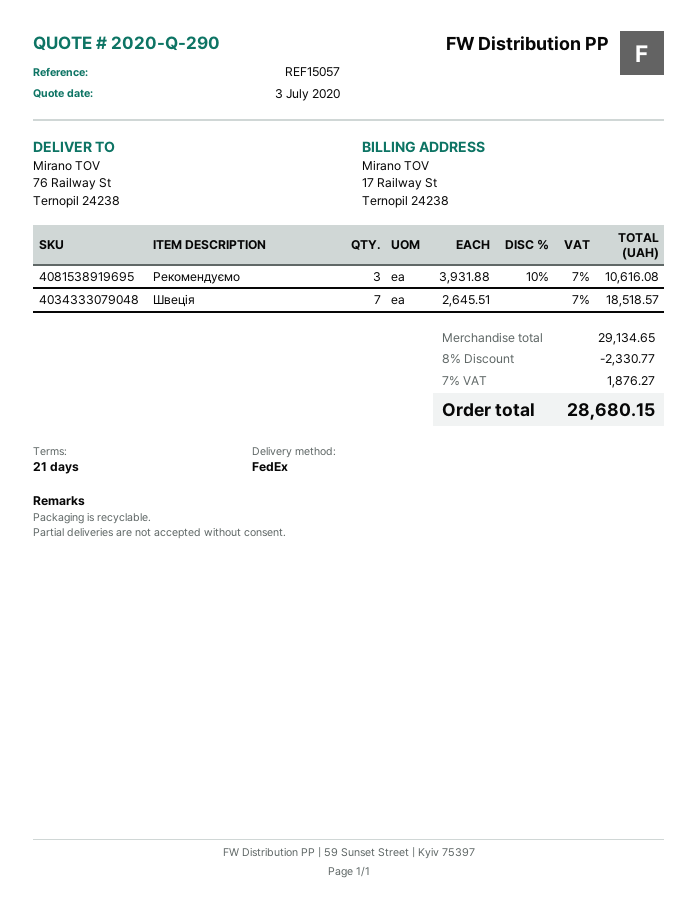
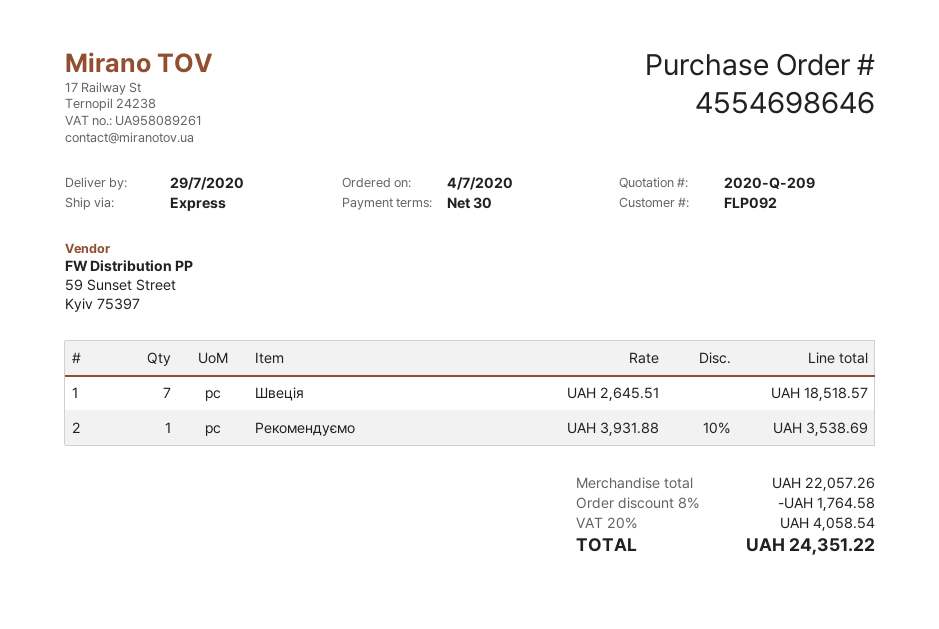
quote number: 2020-Q-290 -> 2020-Q-209
payment terms: 21 days -> 30 days
shipping method: FedEx -> express
Рекомендуємо: 3 x 3931.88 - 10% = 10616.08 -> 1 x 3931.88 - 10% = 3538.69
subtotal: 29134.65 -> 22057.26
discount: 8% = 2330.77 -> 8% = 1764.58
tax: 7% = 1876.27 -> 20% = 4058.54
total: 28680.15 -> 24351.22

